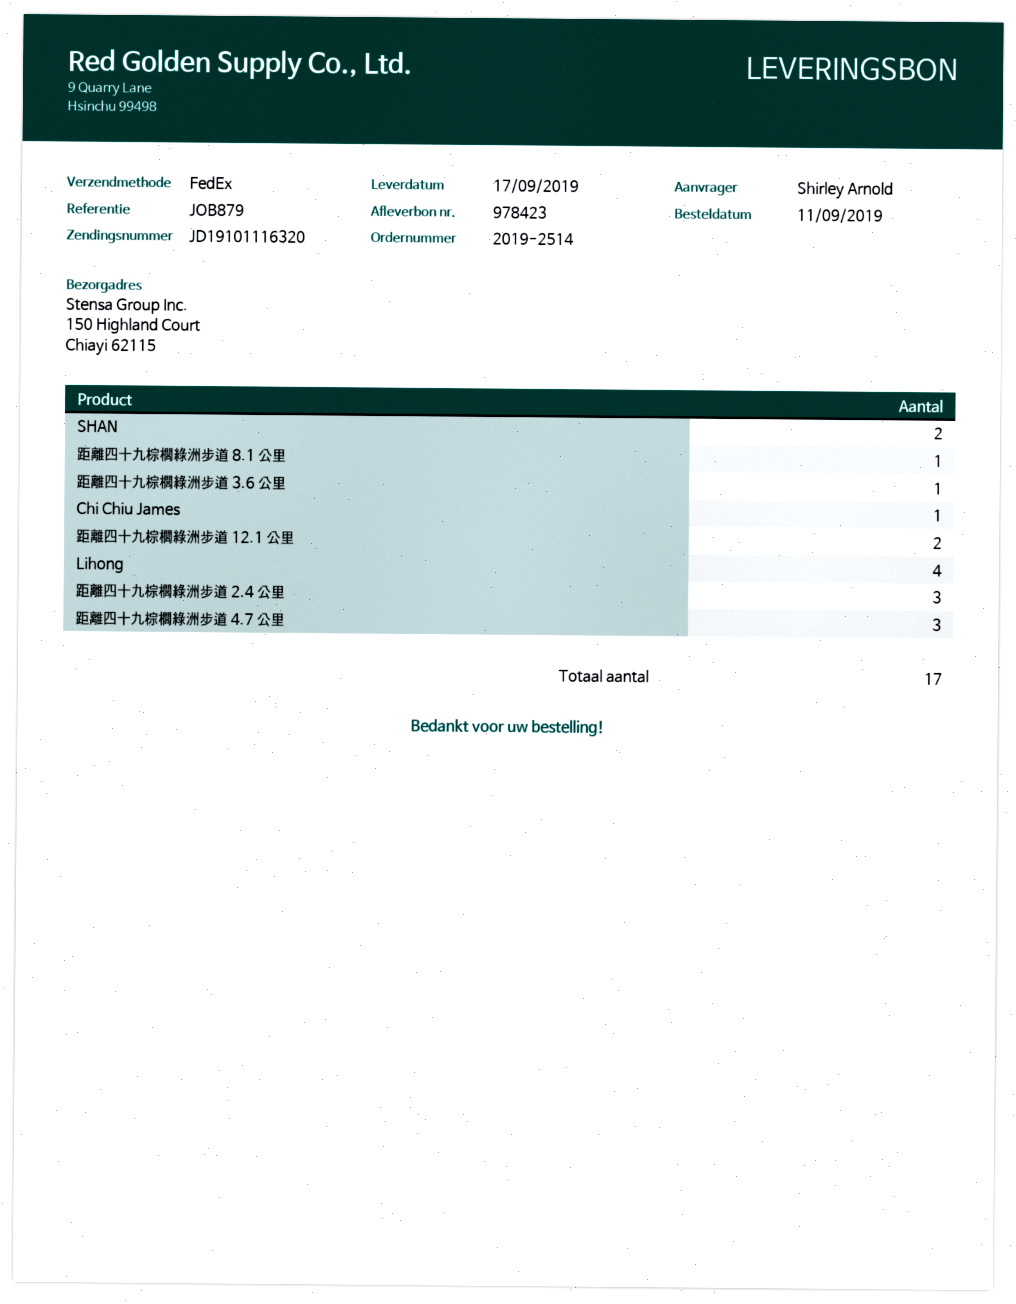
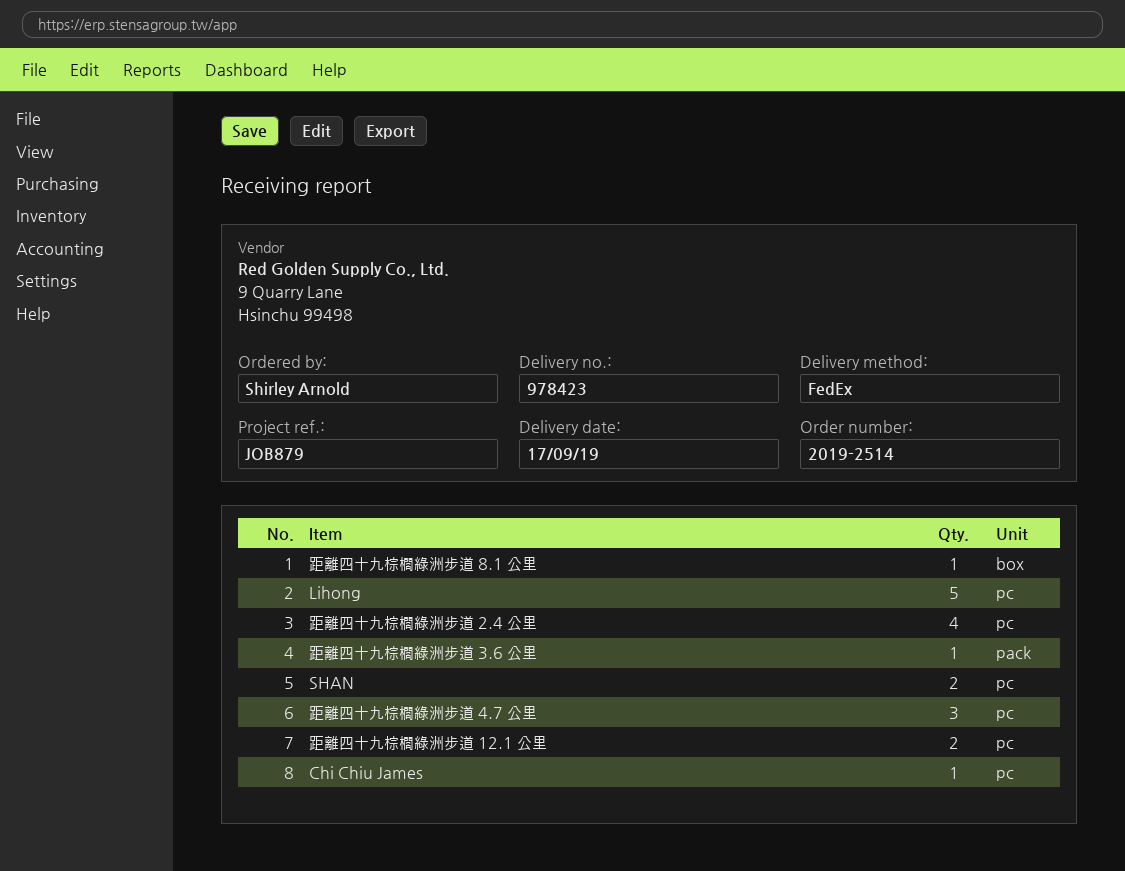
Lihong: 4 -> 5
距離四十九棕櫚綠洲步道 2.4 公里: 3 -> 4

